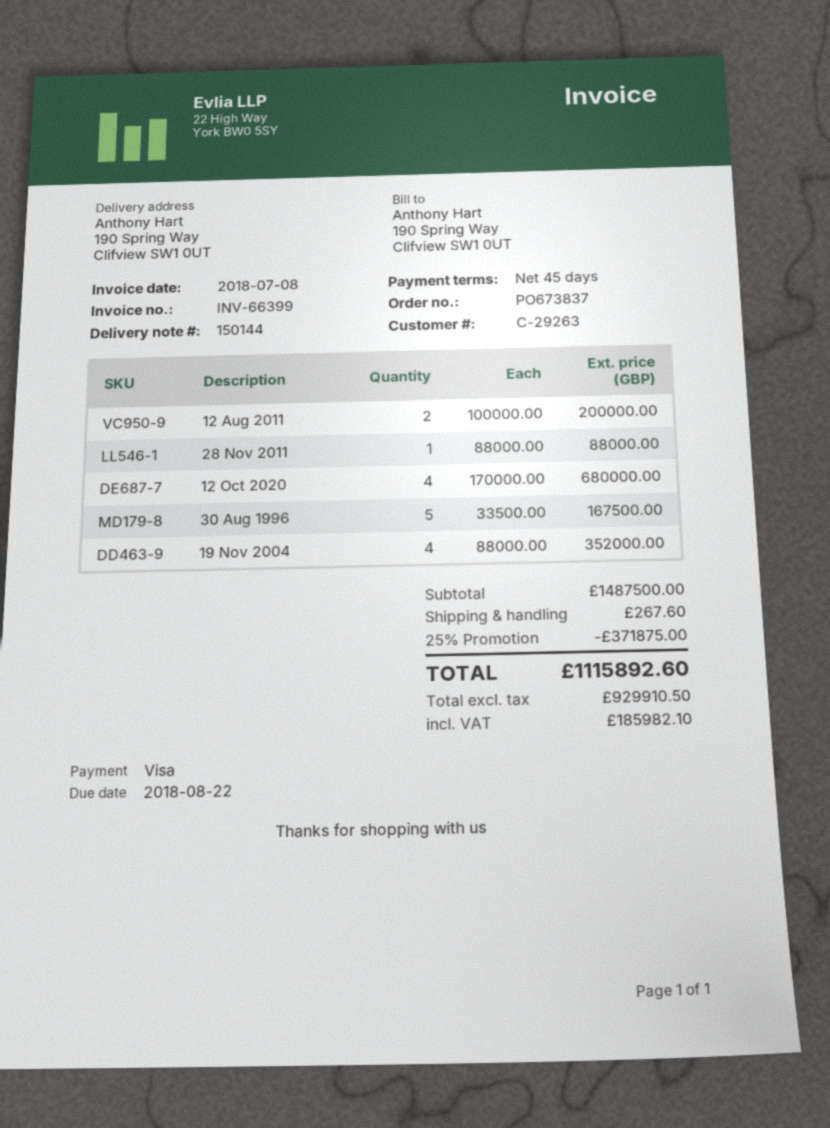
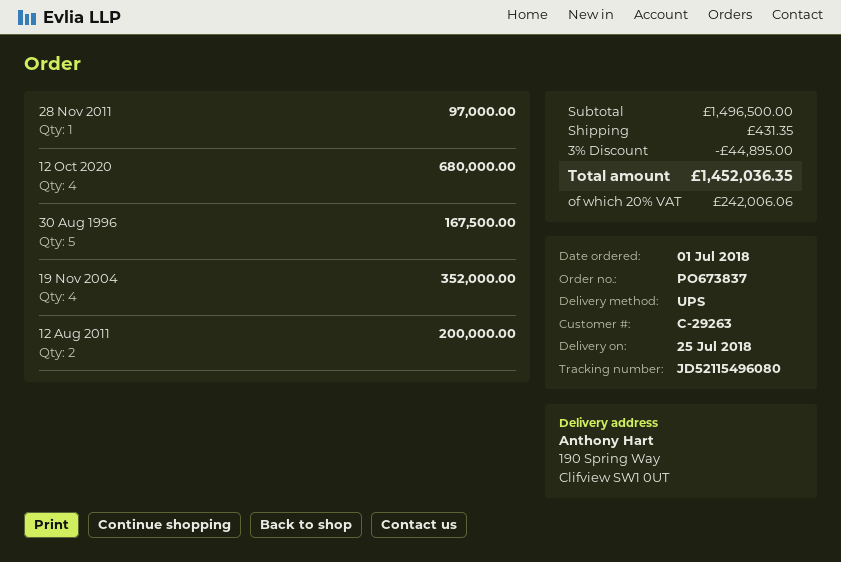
28 Nov 2011: 1 for 88000.00 -> 1 for 97000.00
subtotal: 1487500.00 -> 1496500.00
discount: 25% = 371875.00 -> 3% = 44895.00
shipping: 267.60 -> 431.35
tax: 185982.10 -> 242006.06
total: 1115892.60 -> 1452036.35

